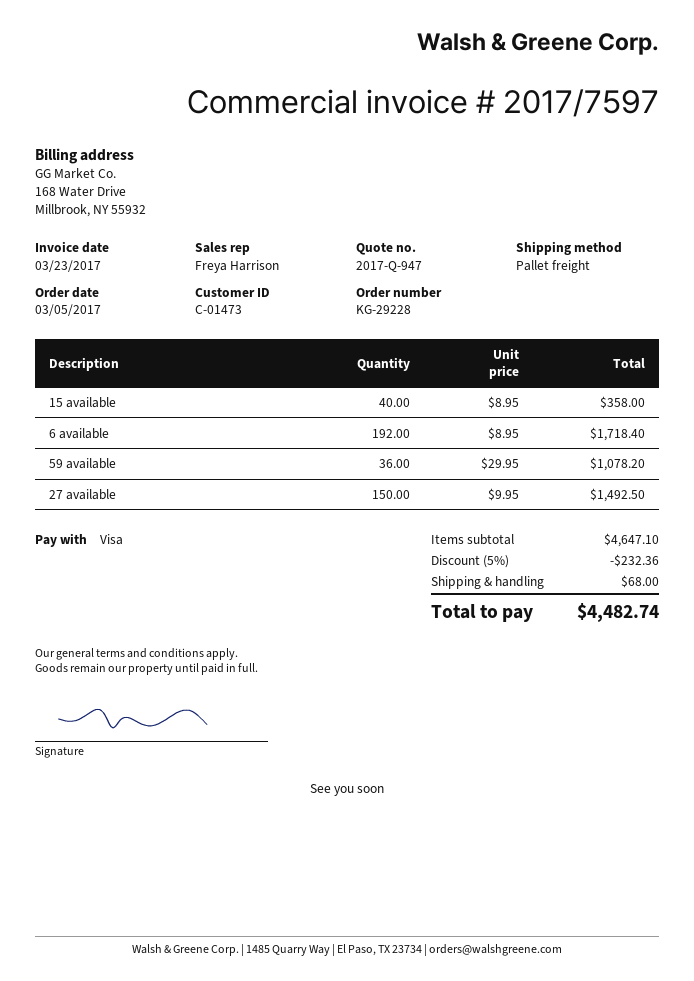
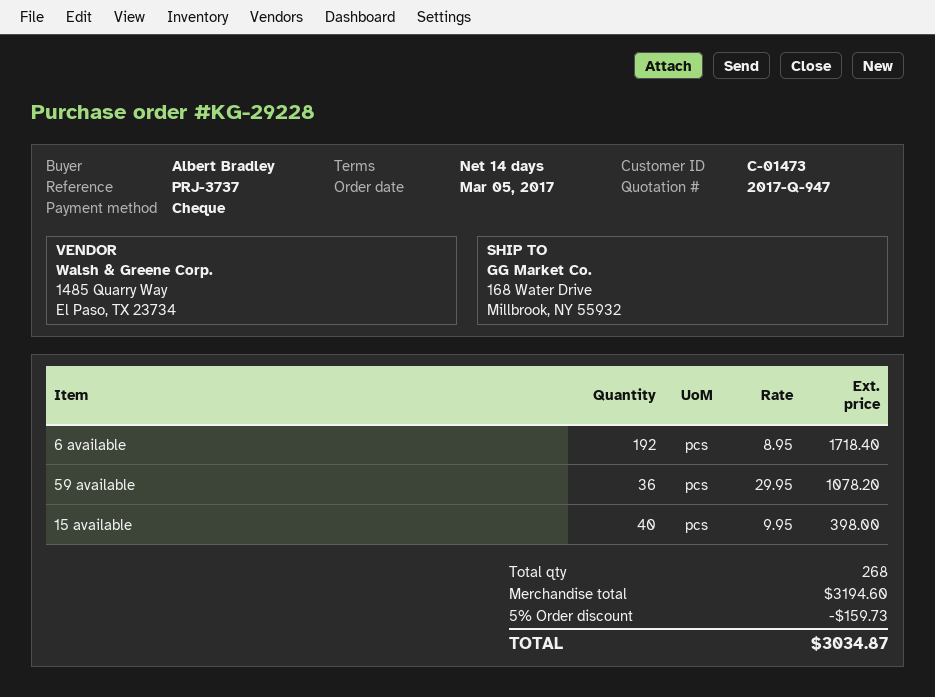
payment method: Visa -> cheque
15 available: 40 x 8.95 = 358.00 -> 40 x 9.95 = 398.00
27 available: 150 x 9.95 = 1492.50 -> none
subtotal: 4647.10 -> 3194.60
discount: 5% = 232.36 -> 5% = 159.73
shipping: 68.00 -> none
total: 4482.74 -> 3034.87

